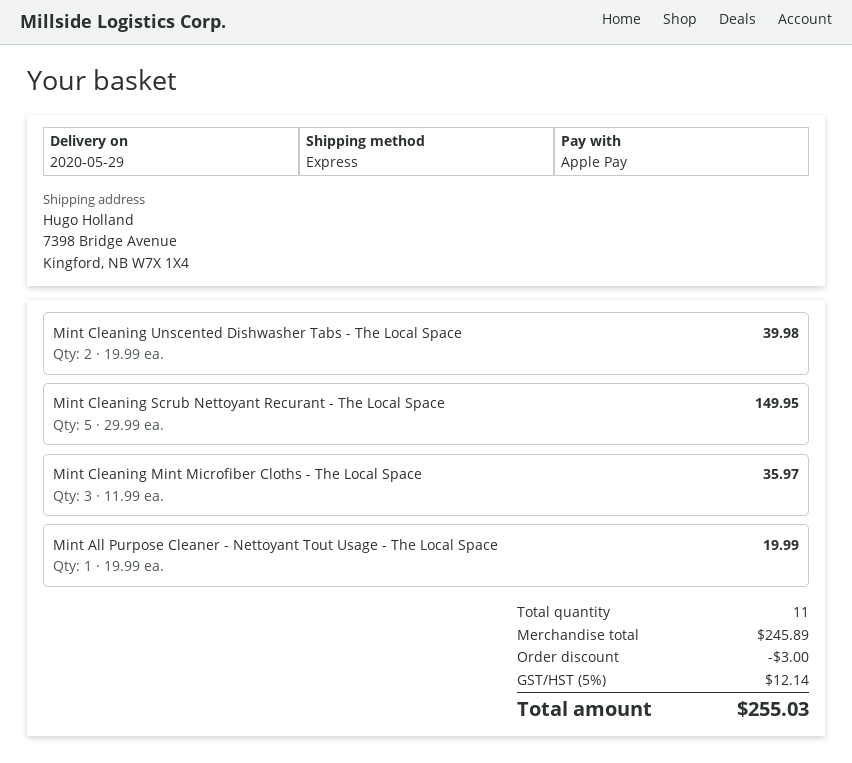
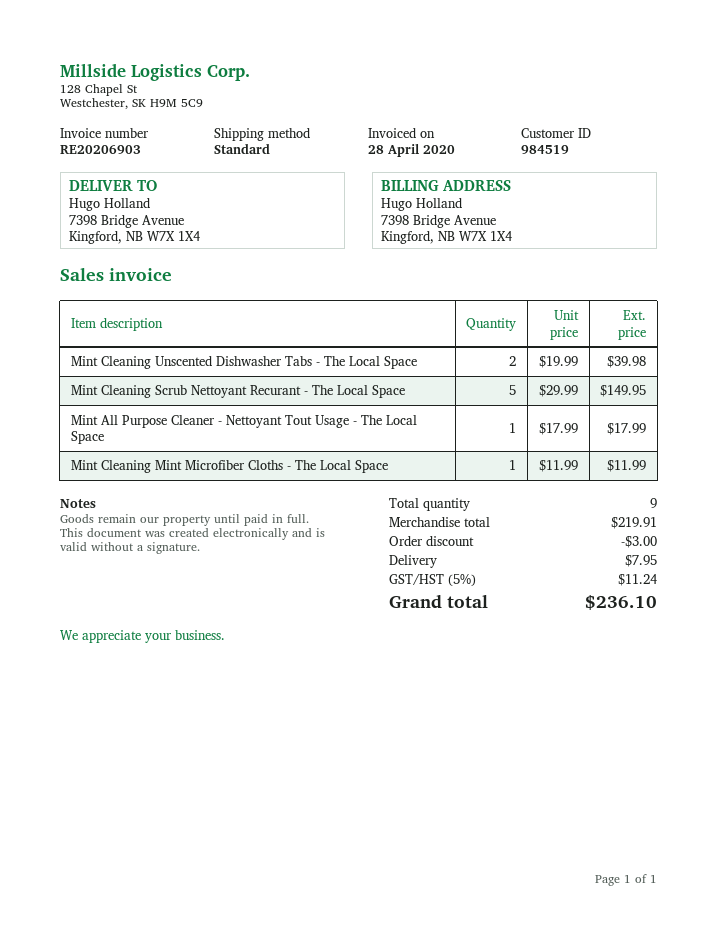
shipping method: express -> standard
Mint Cleaning Mint Microfiber Cloths - The Local Space: 3 x 11.99 = 35.97 -> 1 x 11.99 = 11.99
Mint All Purpose Cleaner - Nettoyant Tout Usage - The Local Space: 1 x 19.99 = 19.99 -> 1 x 17.99 = 17.99
total quantity: 11 -> 9
subtotal: 245.89 -> 219.91
shipping: none -> 7.95
tax: 5% = 12.14 -> 5% = 11.24
total: 255.03 -> 236.10

